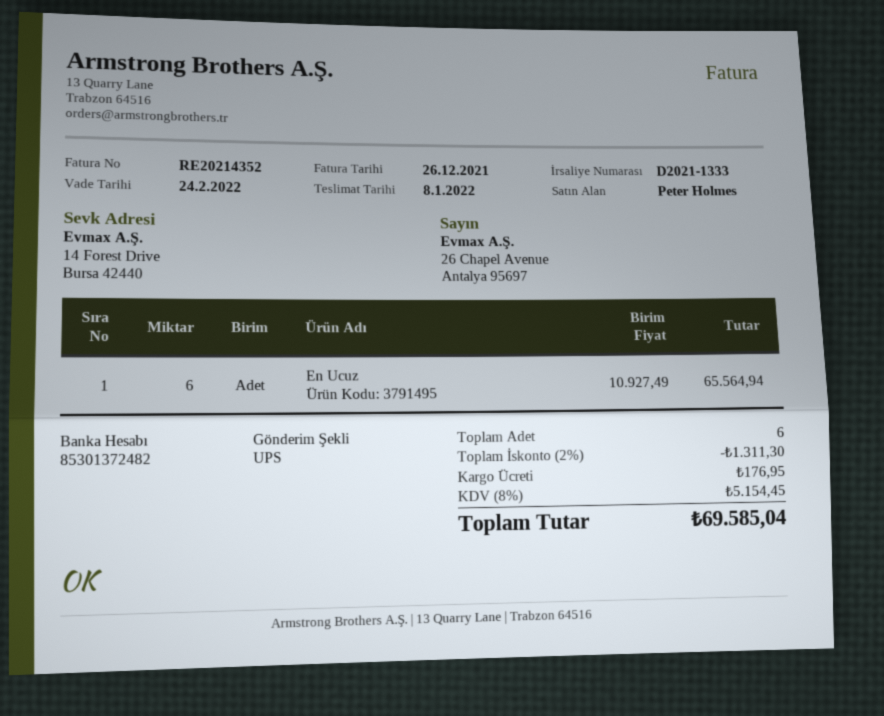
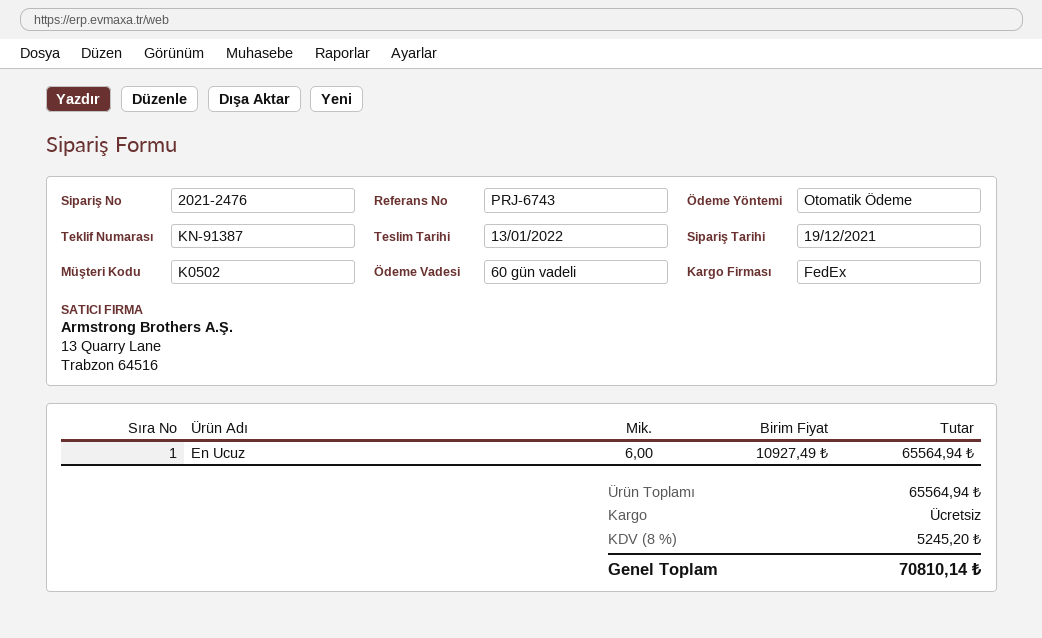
delivery date: 2022-01-08 -> 2022-01-13
shipping method: UPS -> FedEx
discount: 2% = 1311.30 -> none
shipping: 176.95 -> 0.00
tax: 8% = 5154.45 -> 8% = 5245.20
total: 69585.04 -> 70810.14

